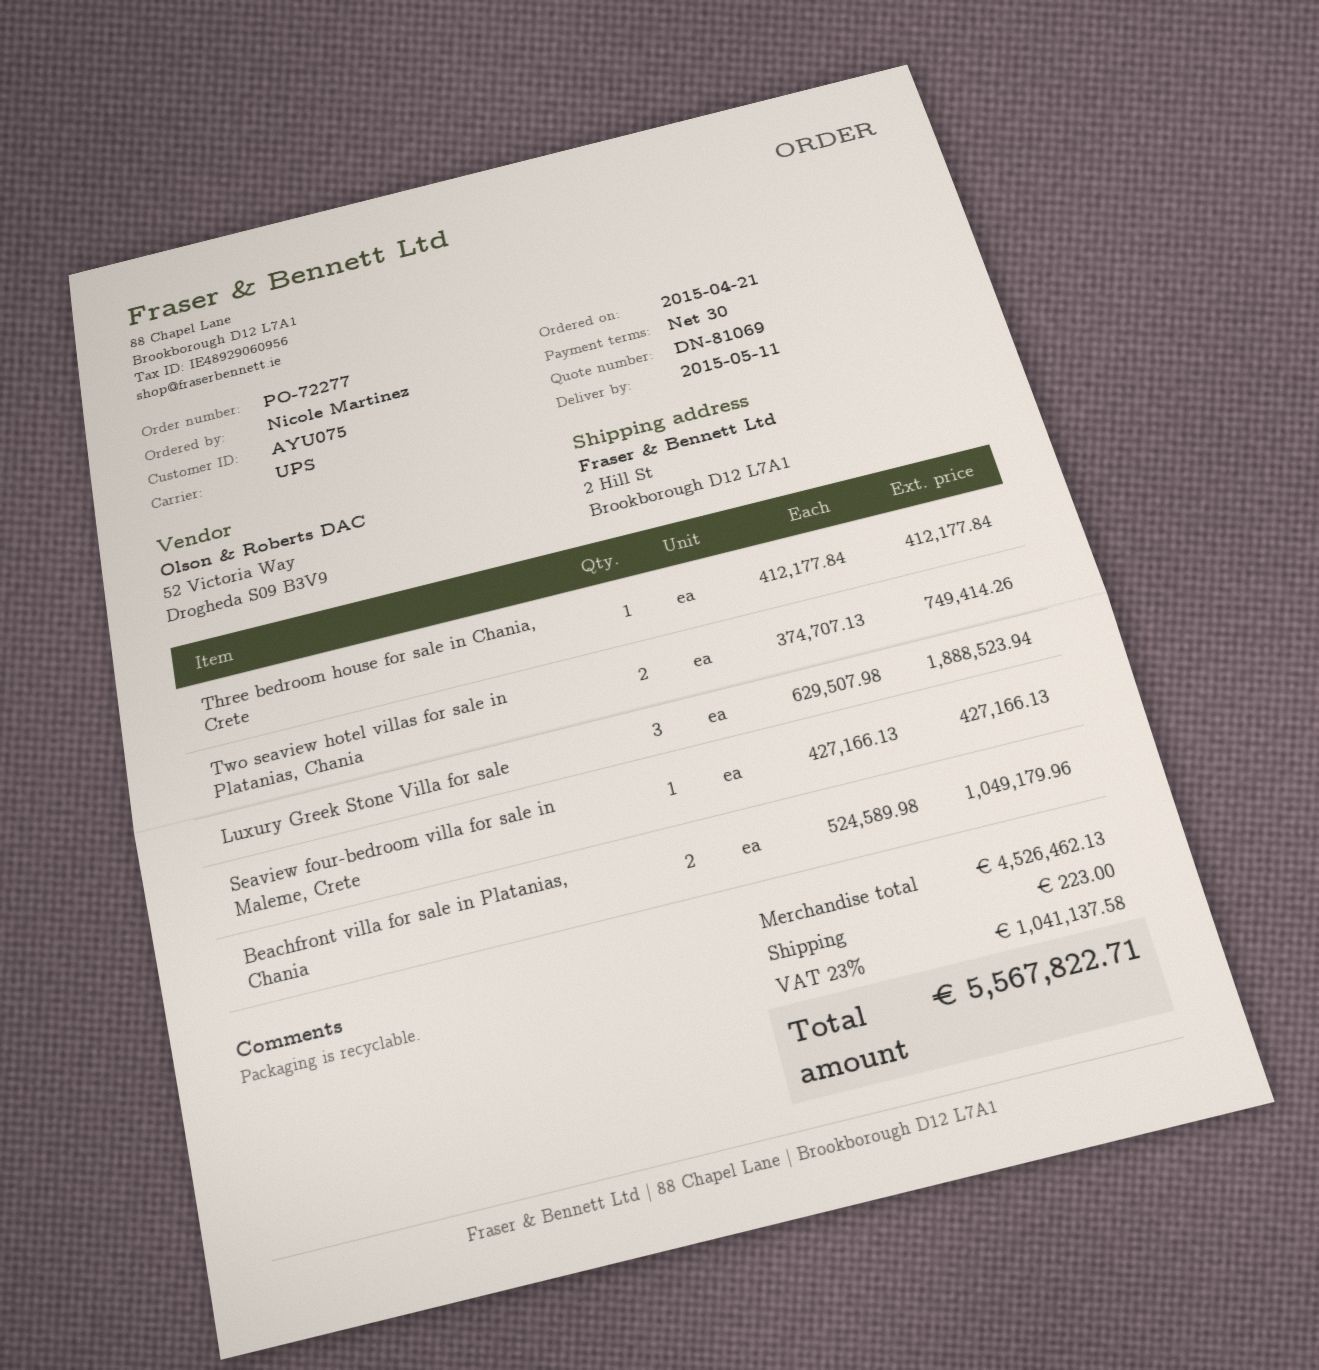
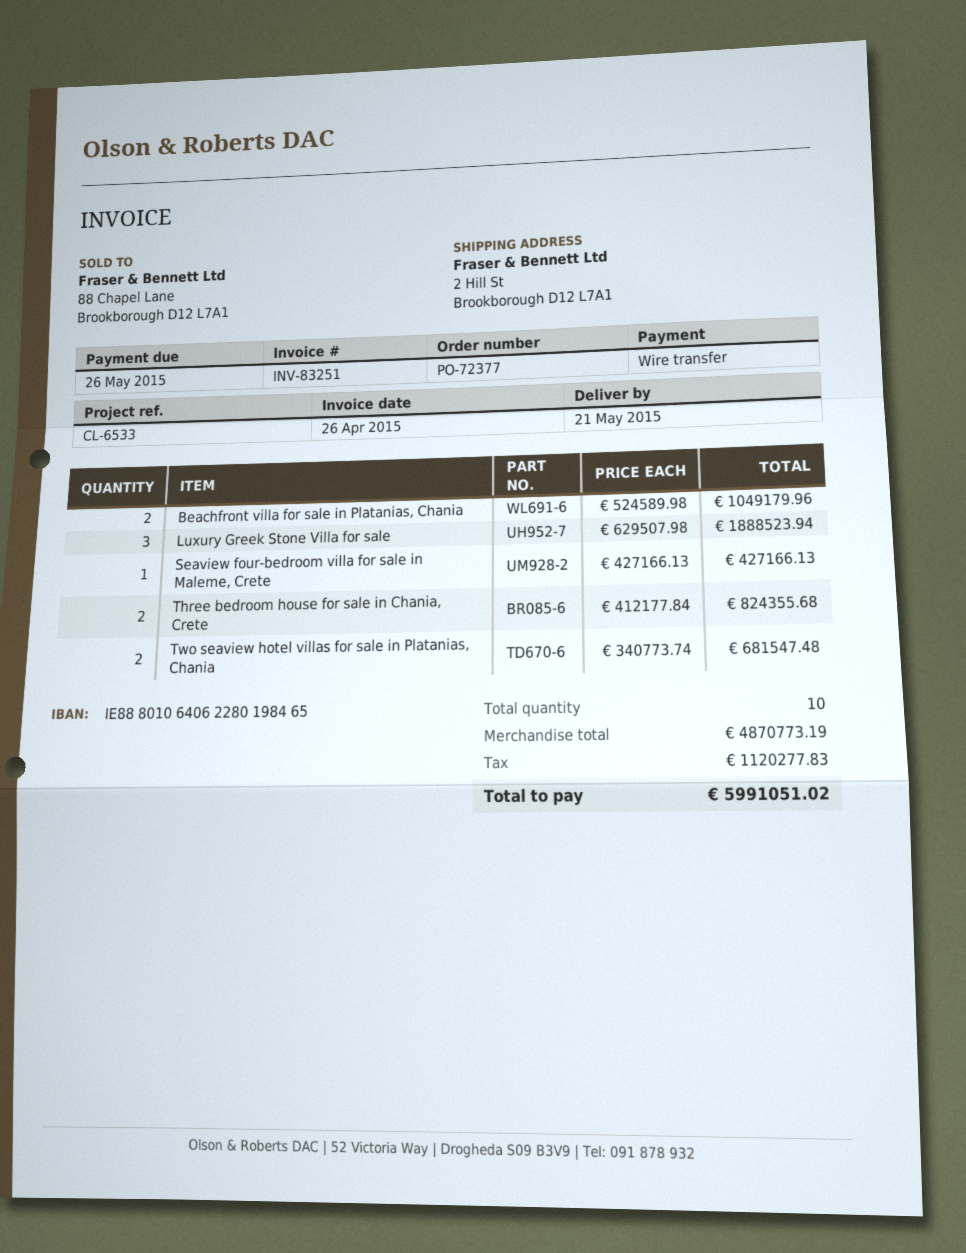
order number: PO-72277 -> PO-72377
delivery date: 2015-05-11 -> 2015-05-21
Three bedroom house for sale in Chania, Crete: 1 x 412177.84 = 412177.84 -> 2 x 412177.84 = 824355.68
Two seaview hotel villas for sale in Platanias, Chania: 2 x 374707.13 = 749414.26 -> 2 x 340773.74 = 681547.48
subtotal: 4526462.13 -> 4870773.19
shipping: 223.00 -> none
tax: 1041137.58 -> 1120277.83
total: 5567822.71 -> 5991051.02

